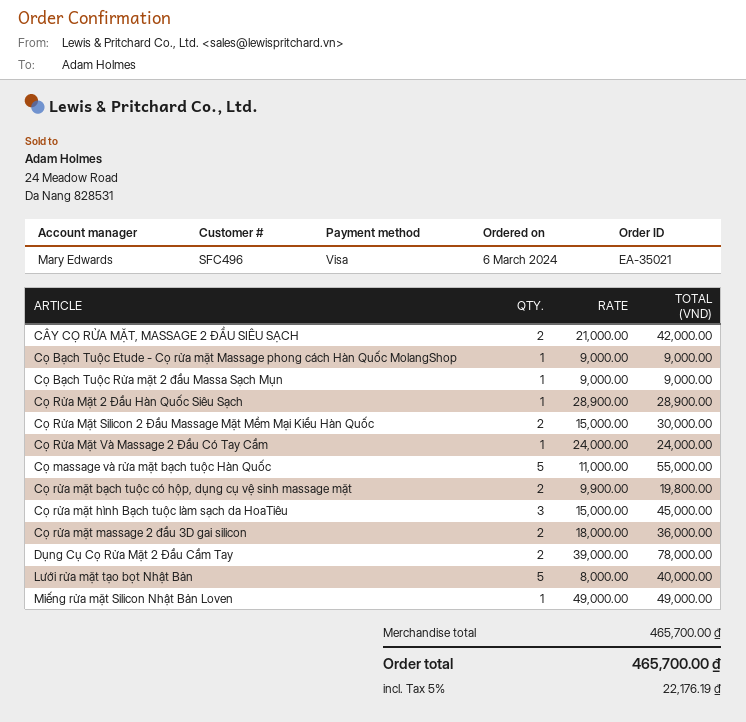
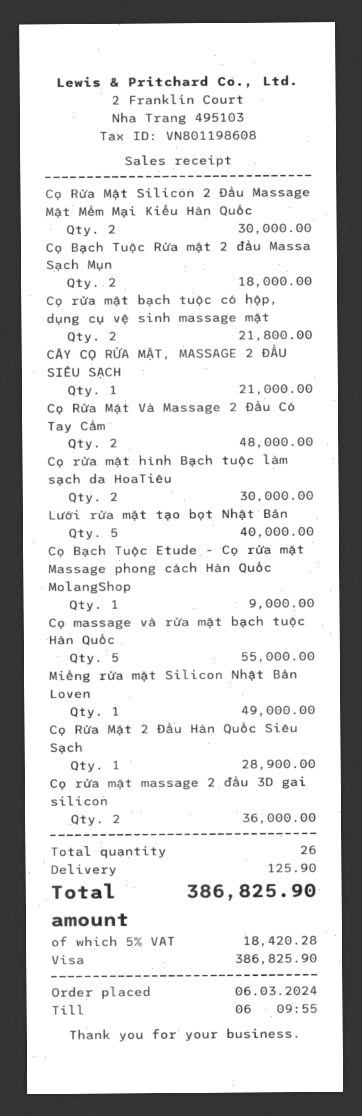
CÂY CỌ RỬA MẶT, MASSAGE 2 ĐẦU SIÊU SẠCH: 2 for 42000.00 -> 1 for 21000.00
Cọ Bạch Tuộc Rửa mặt 2 đầu Massa Sạch Mụn: 1 for 9000.00 -> 2 for 18000.00
Cọ Rửa Mặt Và Massage 2 Đầu Có Tay Cầm: 1 for 24000.00 -> 2 for 48000.00
Cọ rửa mặt bạch tuộc có hộp, dụng cụ vệ sinh massage mặt: 2 for 19800.00 -> 2 for 21800.00
Cọ rửa mặt hình Bạch tuộc làm sạch da HoaTiêu: 3 for 45000.00 -> 2 for 30000.00
Dụng Cụ Cọ Rửa Mặt 2 Đầu Cầm Tay: 2 for 78000.00 -> none
shipping: none -> 125.90
tax: 5% = 22176.19 -> 5% = 18420.28
total: 465700.00 -> 386825.90

